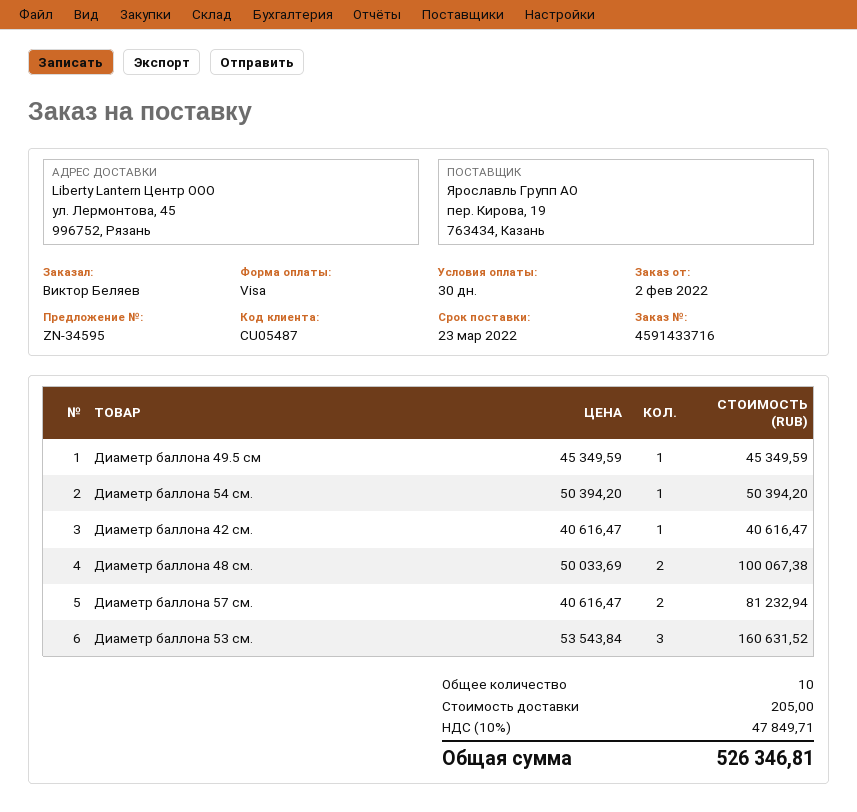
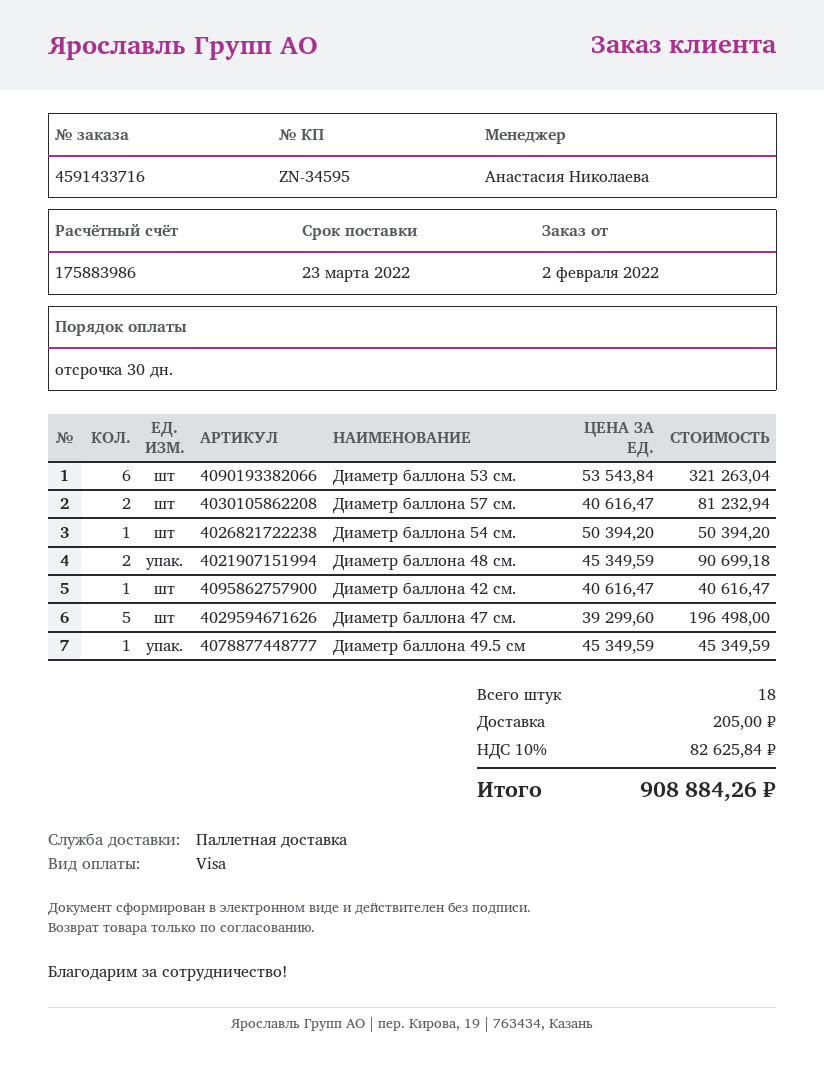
Диаметр баллона 48 см.: 2 x 50033.69 = 100067.38 -> 2 x 45349.59 = 90699.18
Диаметр баллона 53 см.: 3 x 53543.84 = 160631.52 -> 6 x 53543.84 = 321263.04
Диаметр баллона 47 см.: none -> 5 x 39299.60 = 196498.00
total quantity: 10 -> 18
tax: 10% = 47849.71 -> 10% = 82625.84
total: 526346.81 -> 908884.26

